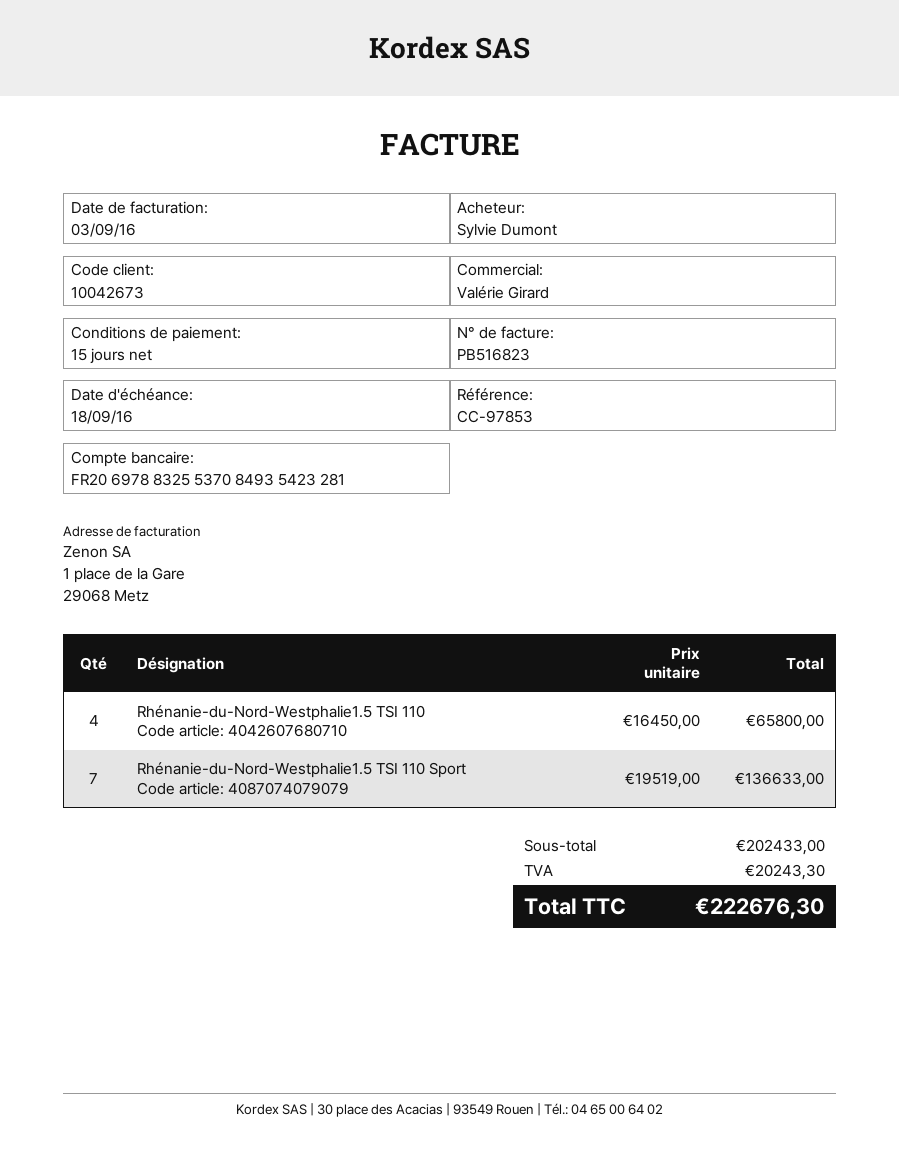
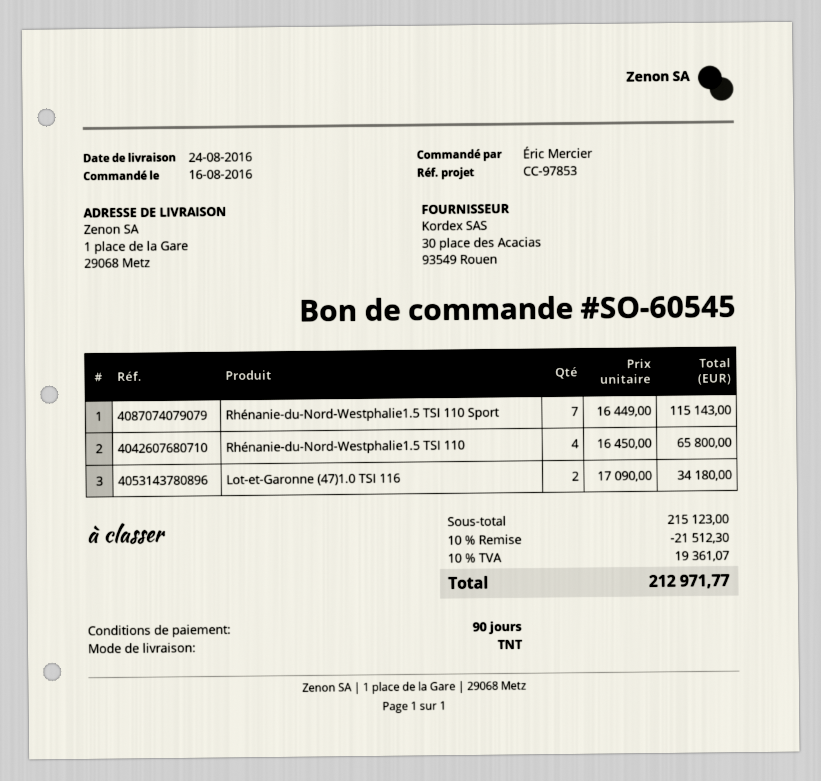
payment terms: 15 days -> 90 days
ordered by: Sylvie Dumont -> Éric Mercier
Rhénanie-du-Nord-Westphalie1.5 TSI 110 Sport: 7 x 19519.00 = 136633.00 -> 7 x 16449.00 = 115143.00
Lot-et-Garonne (47)1.0 TSI 116: none -> 2 x 17090.00 = 34180.00
subtotal: 202433.00 -> 215123.00
discount: none -> 10% = 21512.30
tax: 20243.30 -> 19361.07
total: 222676.30 -> 212971.77

